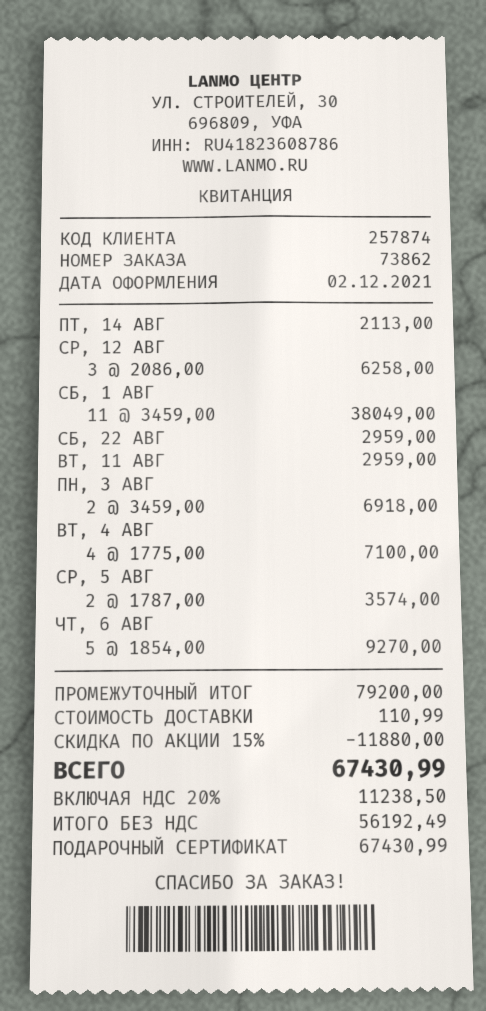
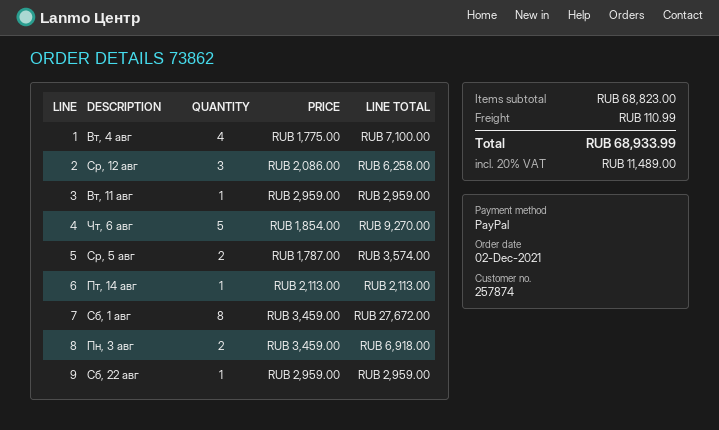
payment method: gift card -> PayPal
СБ, 1 АВГ: 11 x 3459.00 = 38049.00 -> 8 x 3459.00 = 27672.00
subtotal: 79200.00 -> 68823.00
discount: 15% = 11880.00 -> none
tax: 20% = 11238.50 -> 20% = 11489.00
total: 67430.99 -> 68933.99

